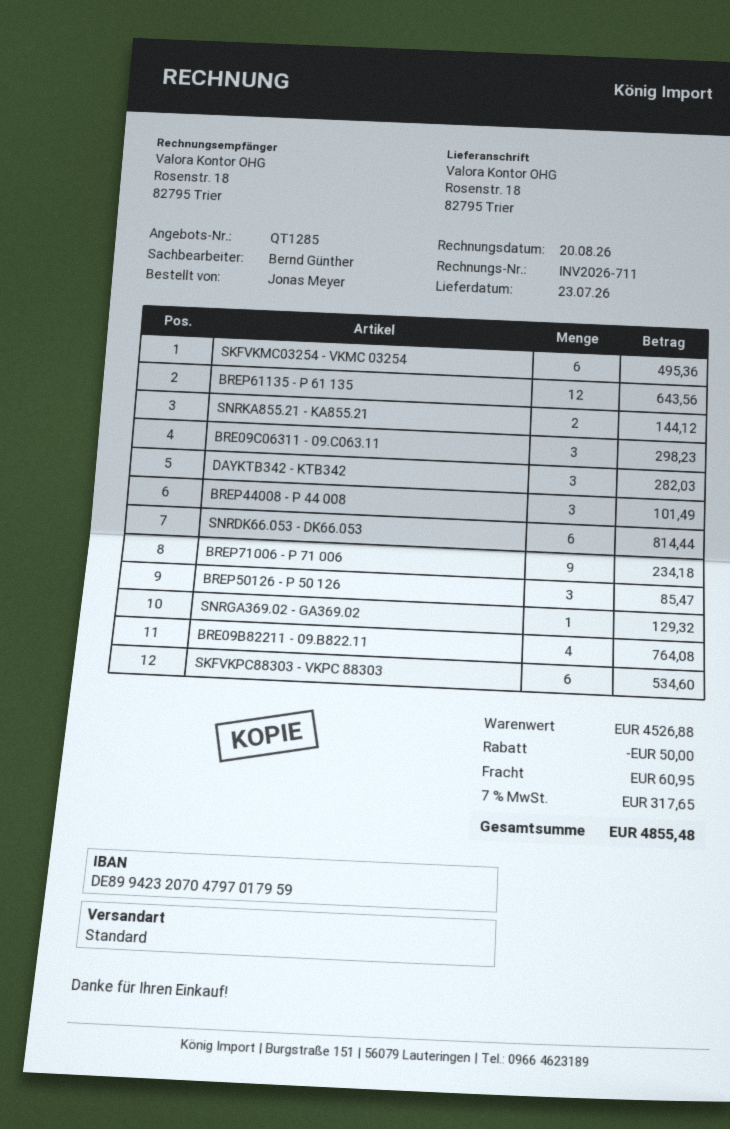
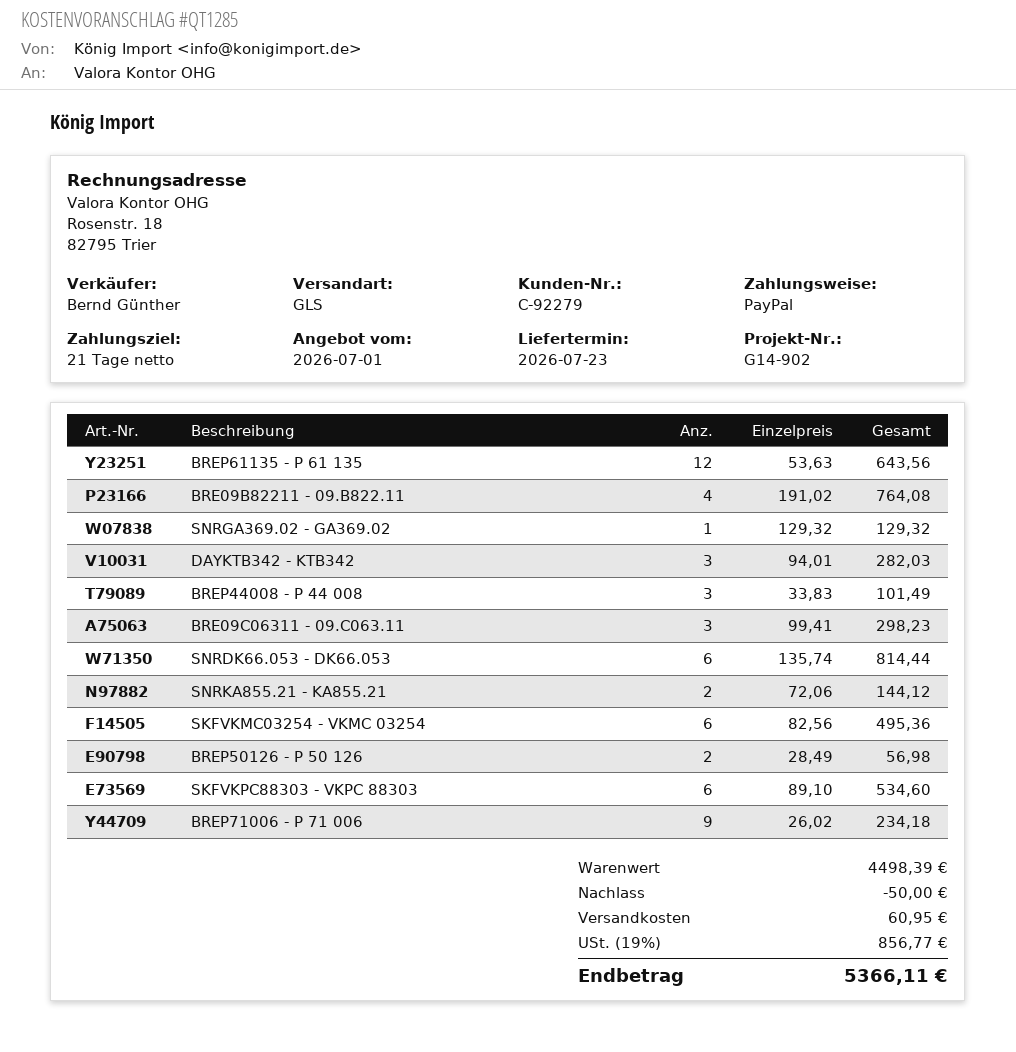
shipping method: standard -> GLS
BREP50126 - P 50 126: 3 for 85.47 -> 2 for 56.98
subtotal: 4526.88 -> 4498.39
tax: 7% = 317.65 -> 19% = 856.77
total: 4855.48 -> 5366.11

